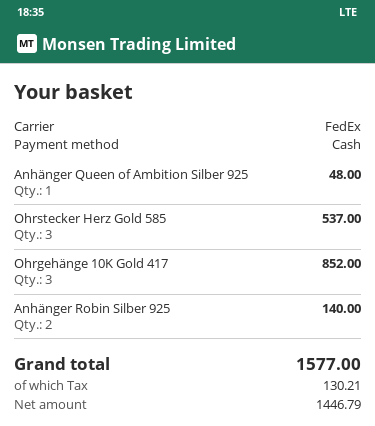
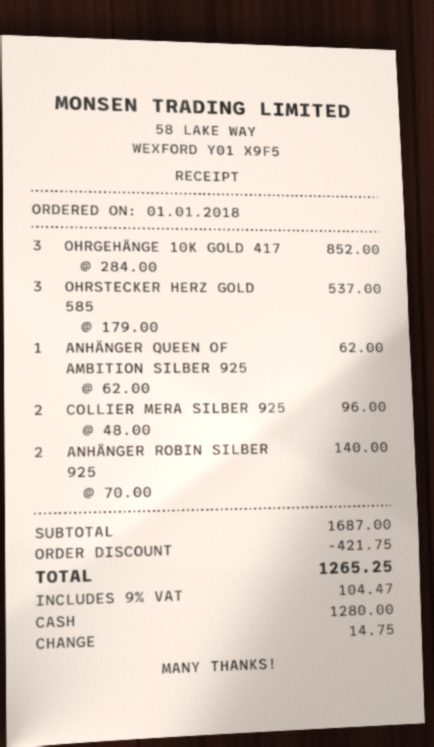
Anhänger Queen of Ambition Silber 925: 1 for 48.00 -> 1 for 62.00
COLLIER MERA SILBER 925: none -> 2 for 96.00
discount: none -> 421.75
tax: 130.21 -> 104.47
total: 1577.00 -> 1265.25

